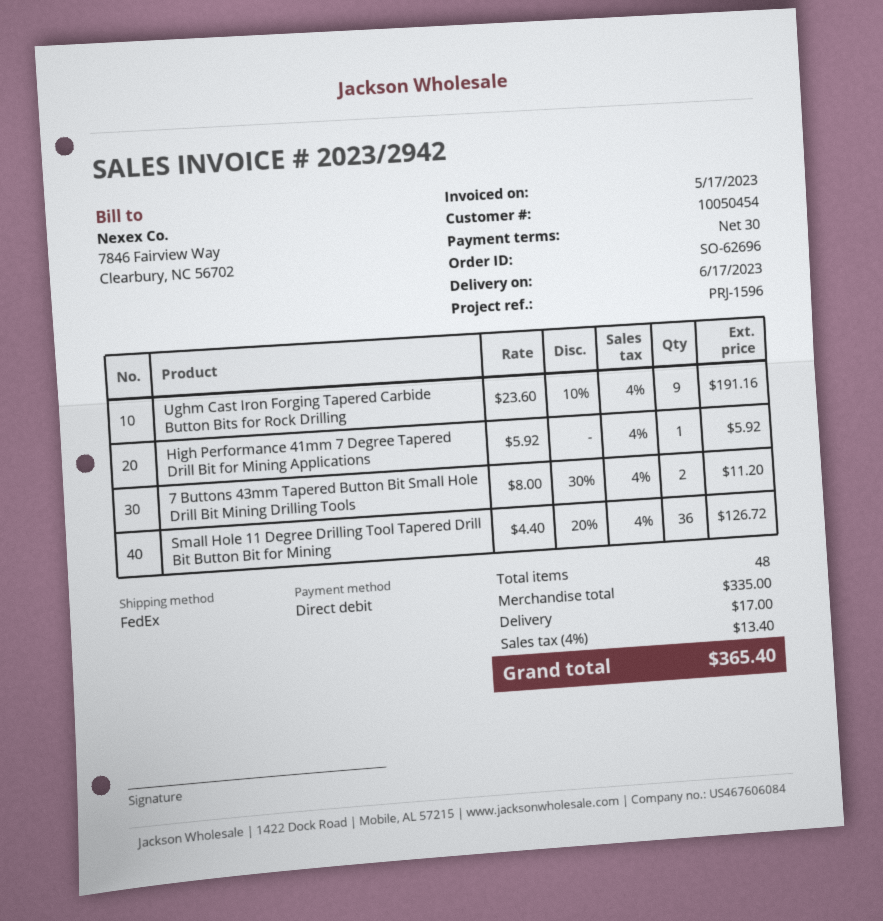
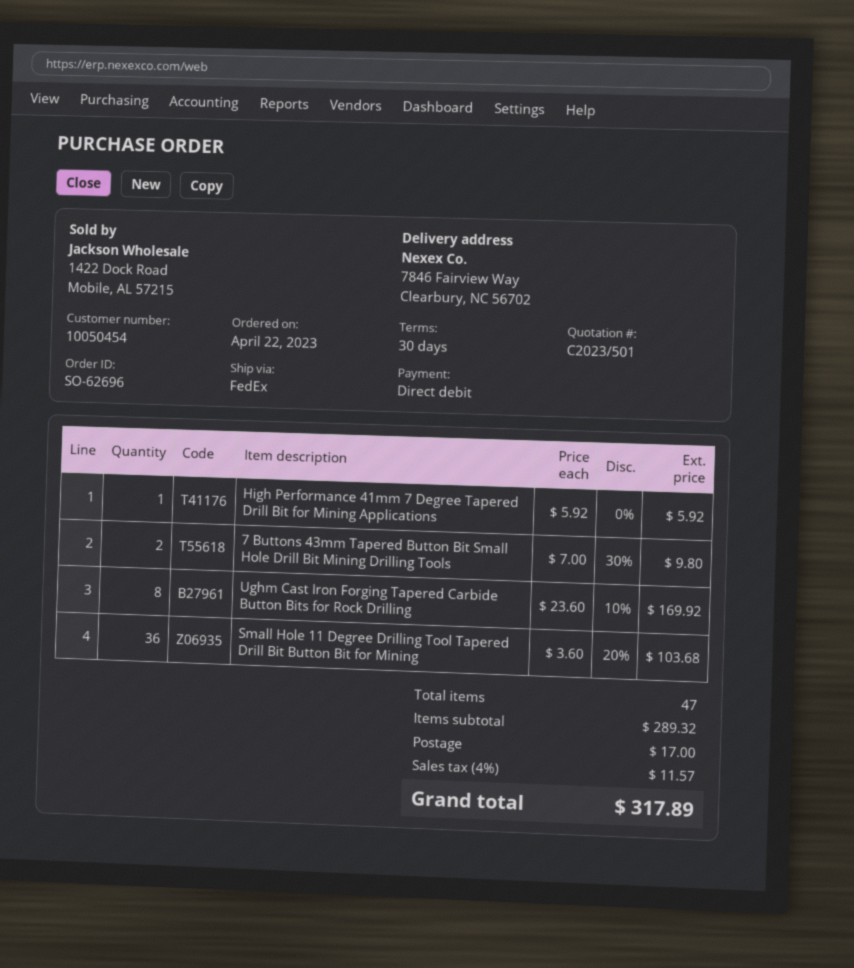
Ughm Cast Iron Forging Tapered Carbide Button Bits for Rock Drilling: 9 x 23.60 - 10% = 191.16 -> 8 x 23.60 - 10% = 169.92
7 Buttons 43mm Tapered Button Bit Small Hole Drill Bit Mining Drilling Tools: 2 x 8.00 - 30% = 11.20 -> 2 x 7.00 - 30% = 9.80
Small Hole 11 Degree Drilling Tool Tapered Drill Bit Button Bit for Mining: 36 x 4.40 - 20% = 126.72 -> 36 x 3.60 - 20% = 103.68
total quantity: 48 -> 47
subtotal: 335.00 -> 289.32
tax: 4% = 13.40 -> 4% = 11.57
total: 365.40 -> 317.89

